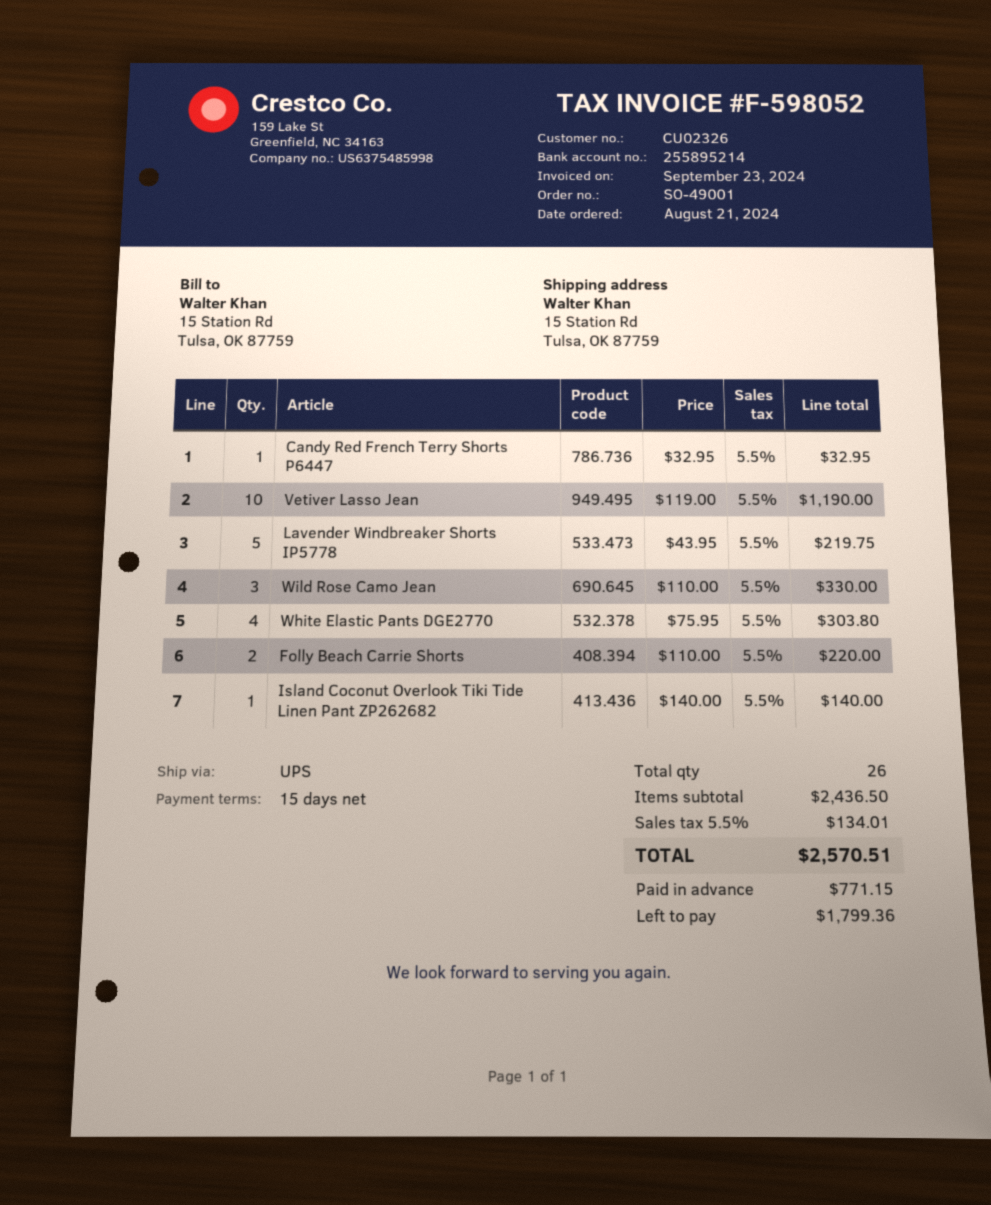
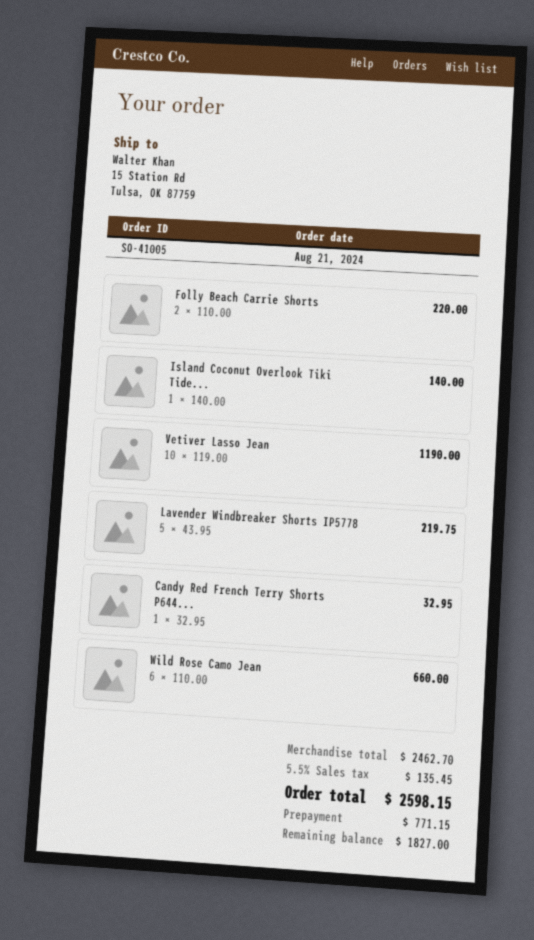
order number: SO-49001 -> SO-41005
Wild Rose Camo Jean: 3 x 110.00 = 330.00 -> 6 x 110.00 = 660.00
White Elastic Pants DGE2770: 4 x 75.95 = 303.80 -> none
subtotal: 2436.50 -> 2462.70
tax: 5.5% = 134.01 -> 5.5% = 135.45
total: 2570.51 -> 2598.15
balance: 1799.36 -> 1827.00

